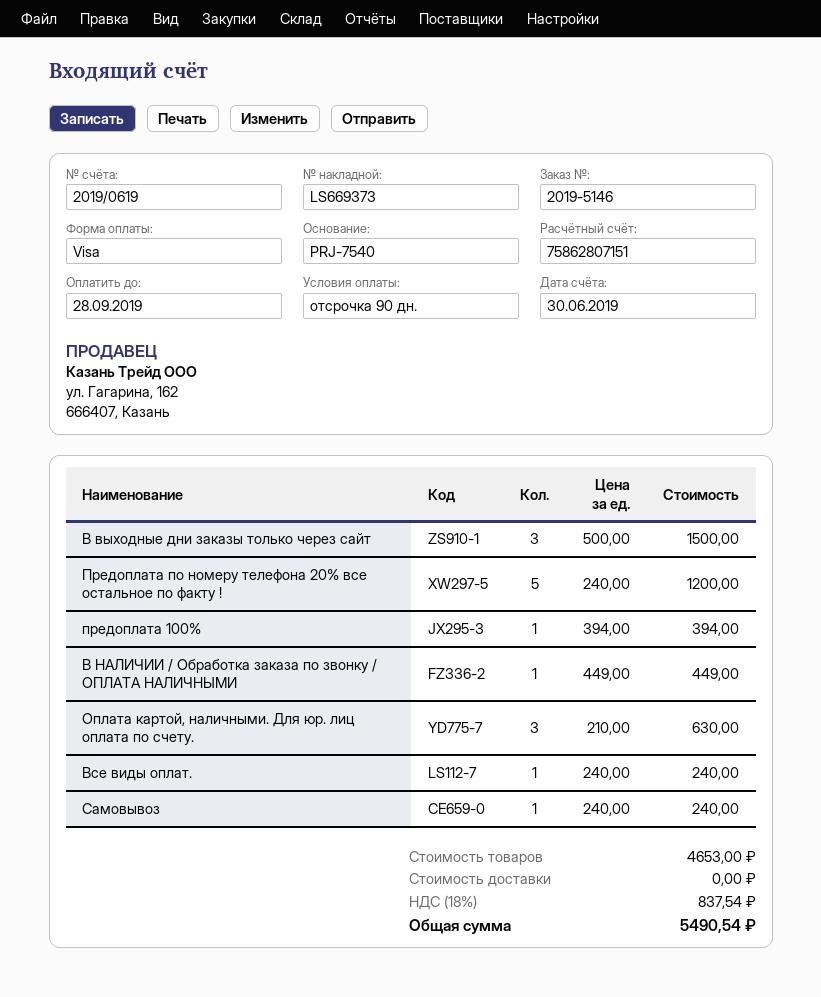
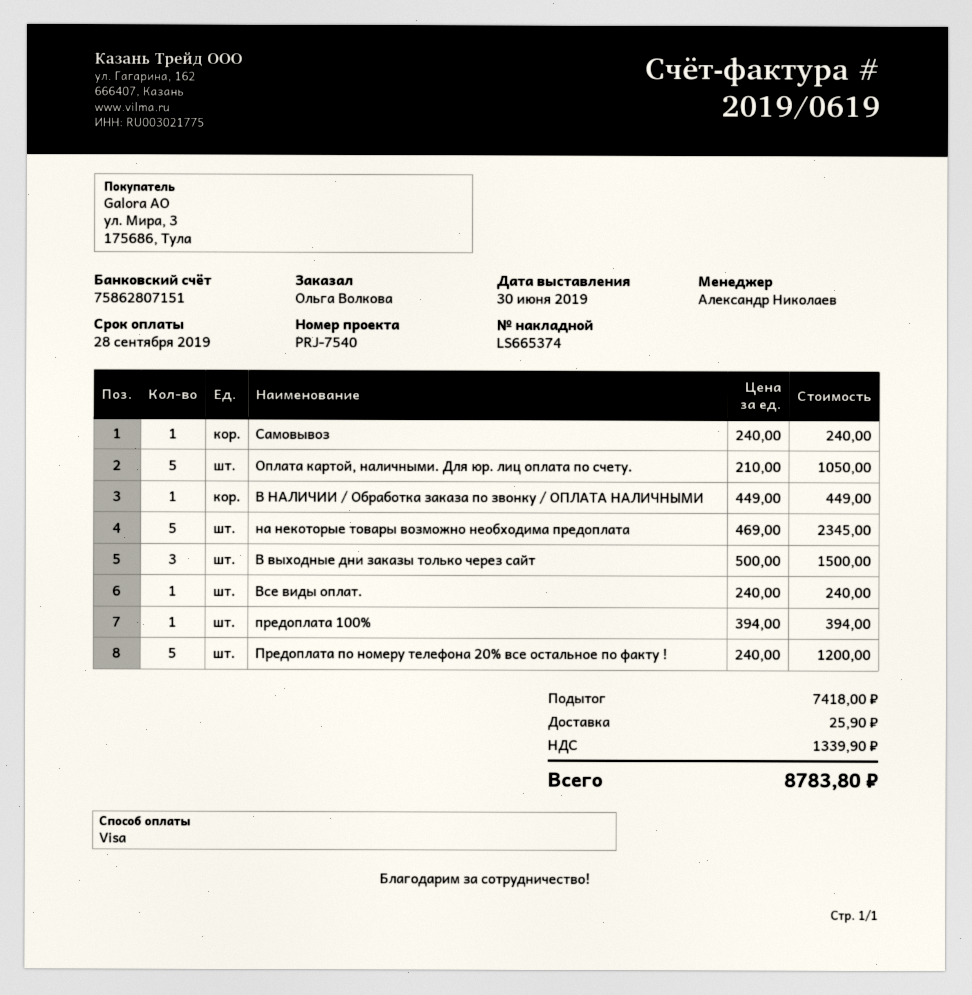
delivery note number: LS669373 -> LS665374
Оплата картой, наличными. Для юр. лиц оплата по счету.: 3 x 210.00 = 630.00 -> 5 x 210.00 = 1050.00
на некоторые товары возможно необходима предоплата: none -> 5 x 469.00 = 2345.00
subtotal: 4653.00 -> 7418.00
shipping: 0.00 -> 25.90
tax: 837.54 -> 1339.90
total: 5490.54 -> 8783.80

